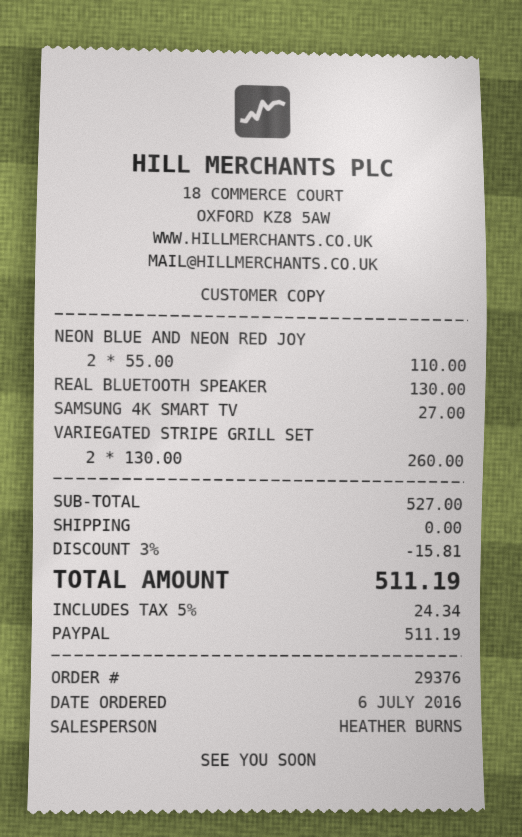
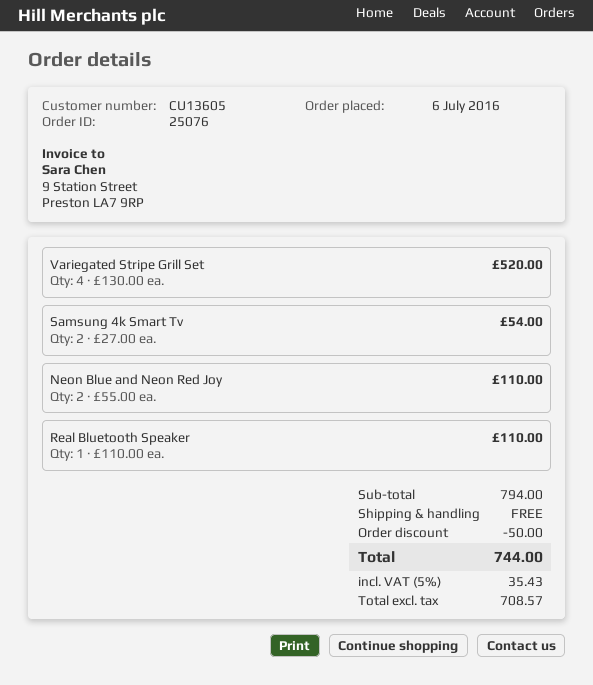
order number: 29376 -> 25076
REAL BLUETOOTH SPEAKER: 1 x 130.00 = 130.00 -> 1 x 110.00 = 110.00
SAMSUNG 4K SMART TV: 1 x 27.00 = 27.00 -> 2 x 27.00 = 54.00
VARIEGATED STRIPE GRILL SET: 2 x 130.00 = 260.00 -> 4 x 130.00 = 520.00
subtotal: 527.00 -> 794.00
discount: 15.81 -> 50.00
tax: 5% = 24.34 -> 5% = 35.43
total: 511.19 -> 744.00

